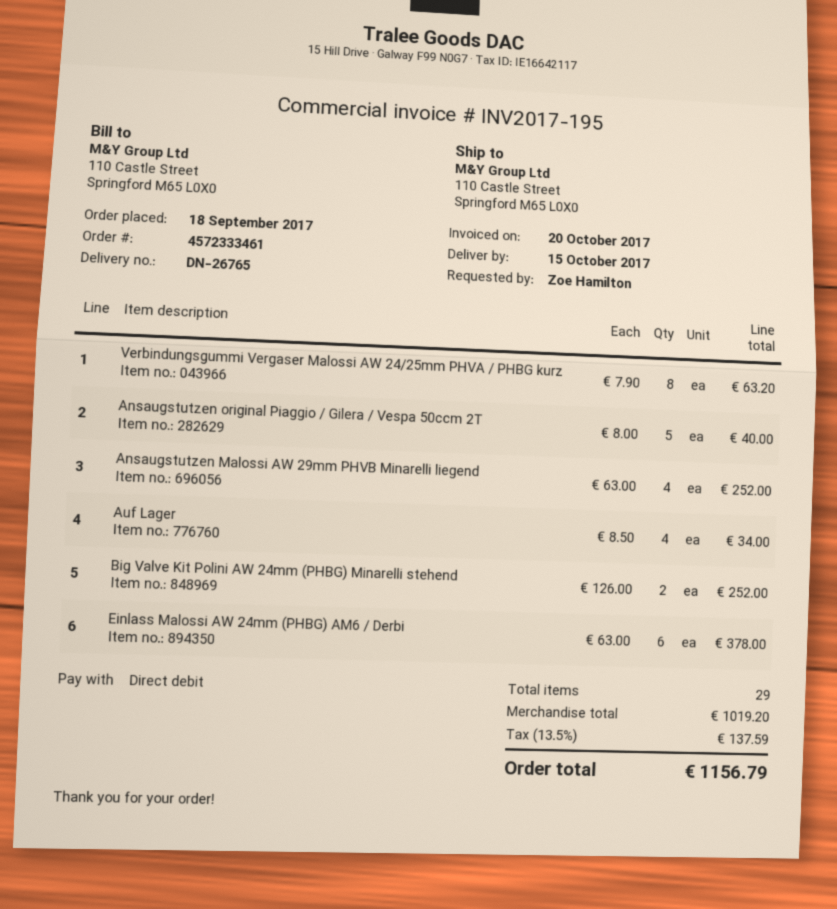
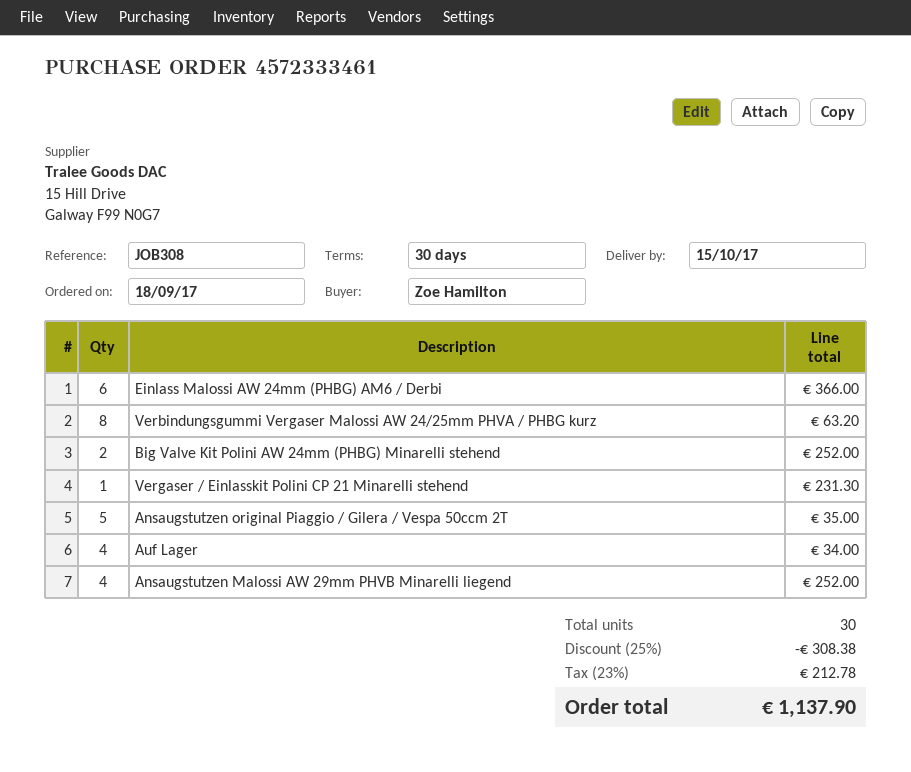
Ansaugstutzen original Piaggio / Gilera / Vespa 50ccm 2T: 5 for 40.00 -> 5 for 35.00
Einlass Malossi AW 24mm (PHBG) AM6 / Derbi: 6 for 378.00 -> 6 for 366.00
Vergaser / Einlasskit Polini CP 21 Minarelli stehend: none -> 1 for 231.30
total quantity: 29 -> 30
discount: none -> 25% = 308.38
tax: 13.5% = 137.59 -> 23% = 212.78
total: 1156.79 -> 1137.90

